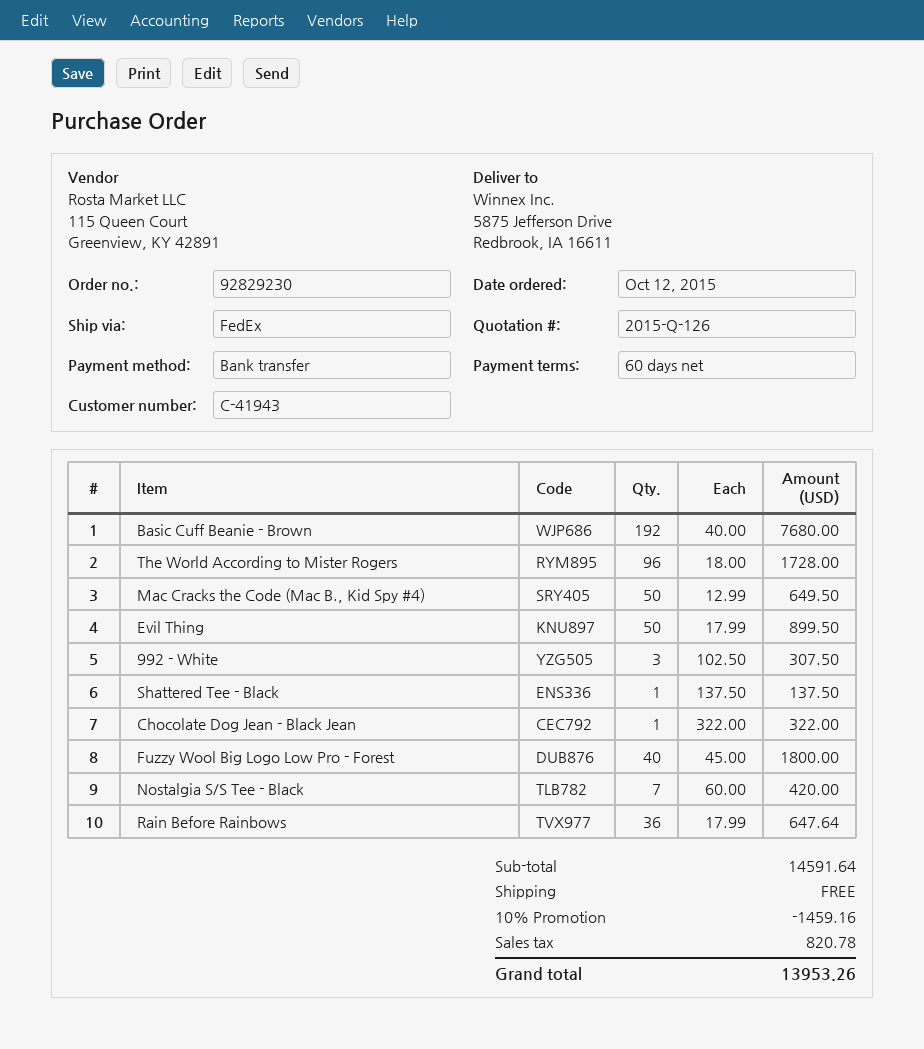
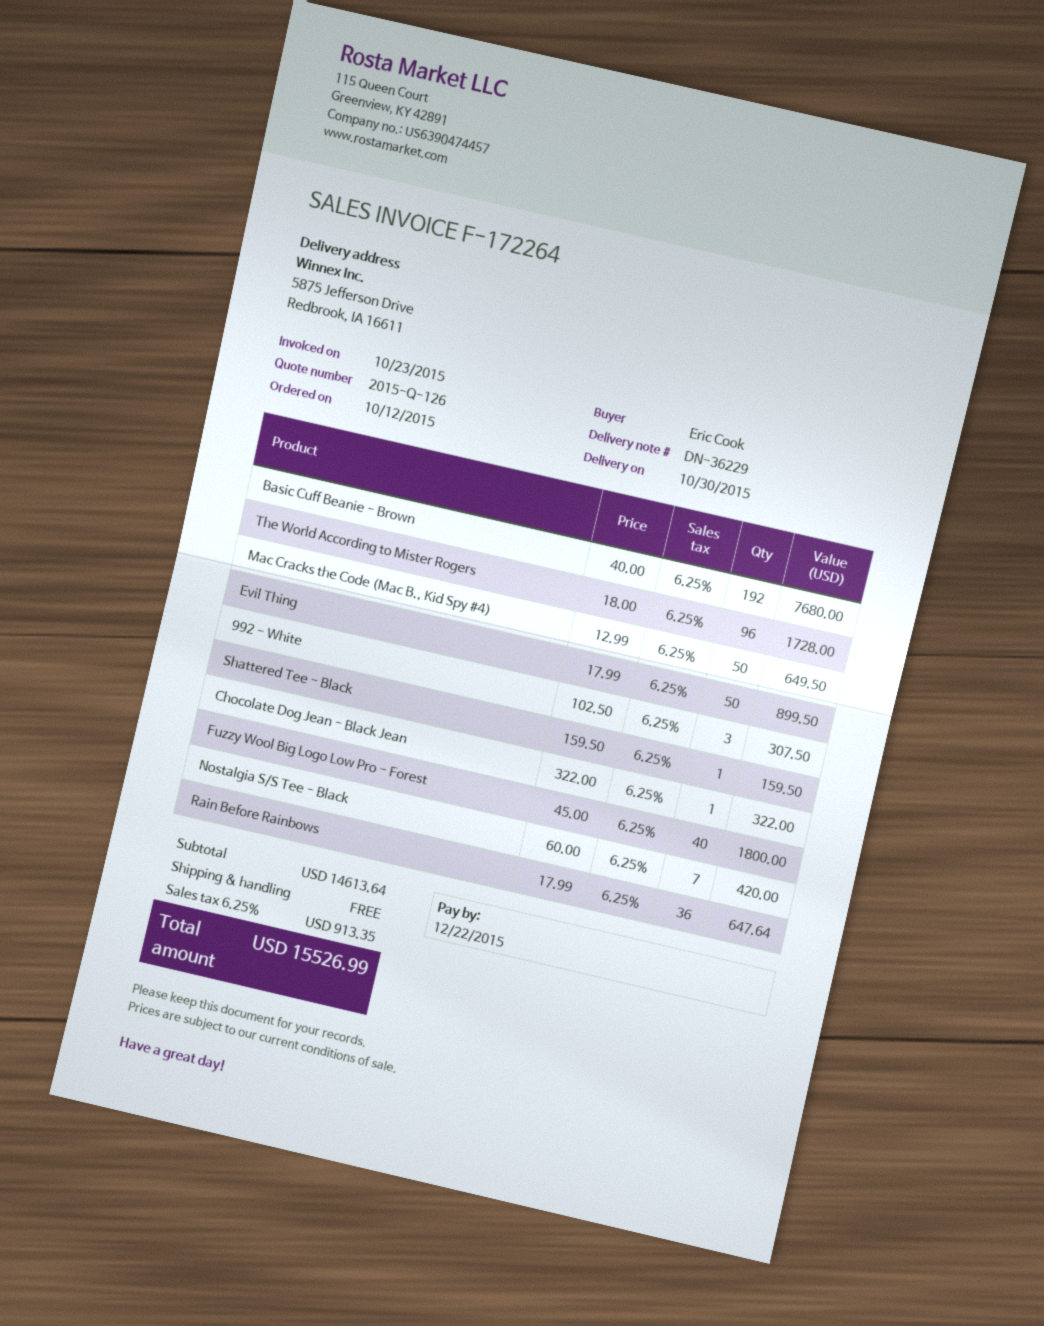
Shattered Tee - Black: 1 x 137.50 = 137.50 -> 1 x 159.50 = 159.50
subtotal: 14591.64 -> 14613.64
discount: 10% = 1459.16 -> none
tax: 820.78 -> 913.35
total: 13953.26 -> 15526.99

